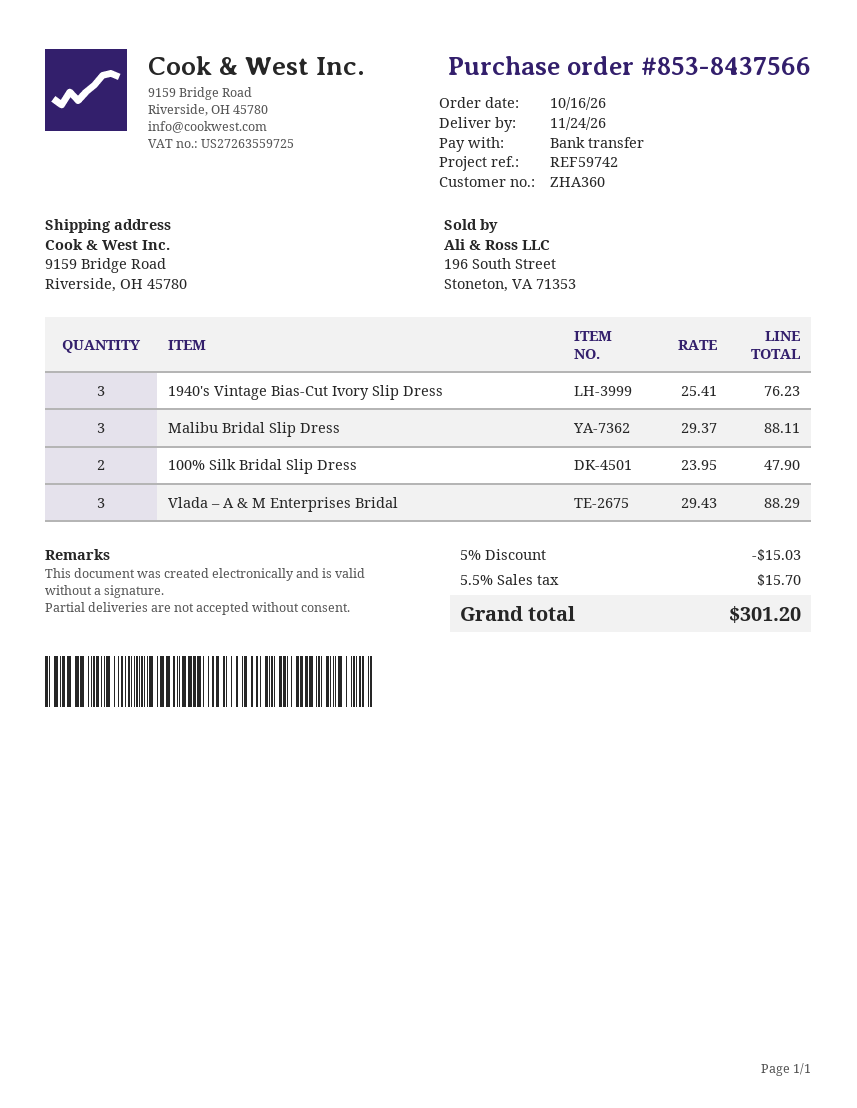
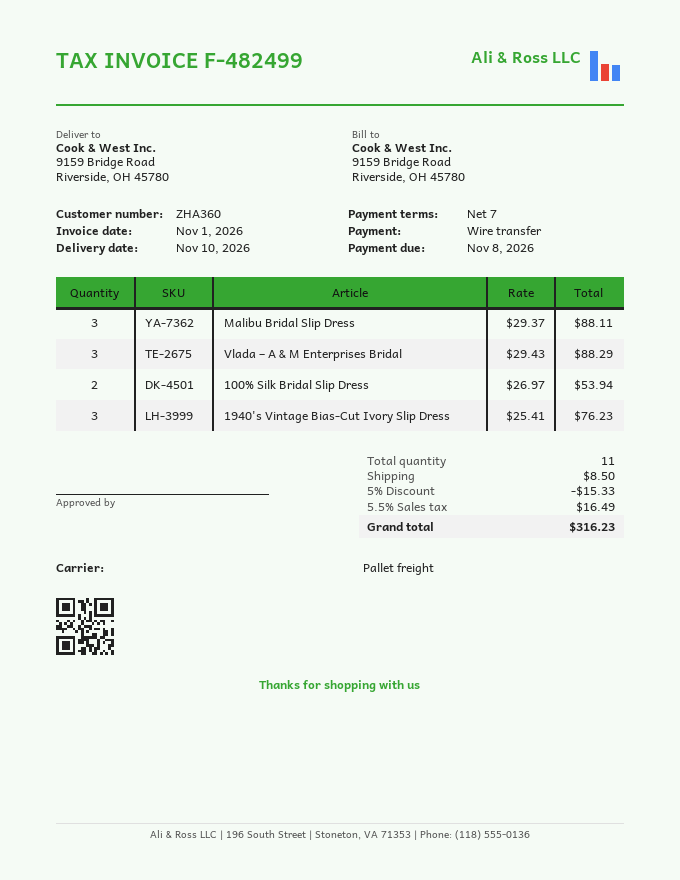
delivery date: 2026-11-24 -> 2026-11-10
100% Silk Bridal Slip Dress: 2 x 23.95 = 47.90 -> 2 x 26.97 = 53.94
discount: 5% = 15.03 -> 5% = 15.33
shipping: none -> 8.50
tax: 5.5% = 15.70 -> 5.5% = 16.49
total: 301.20 -> 316.23

